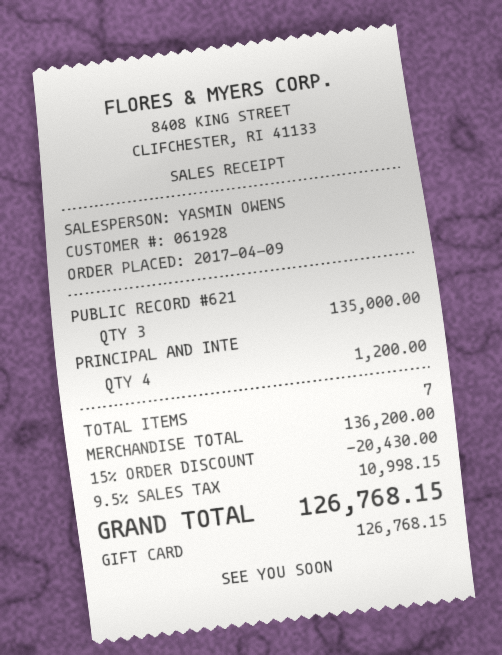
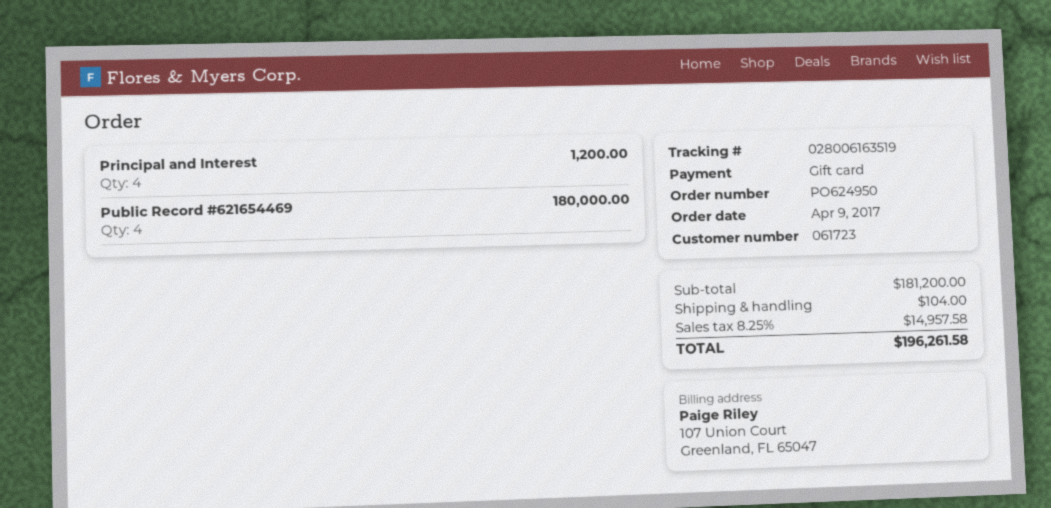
customer number: 061928 -> 061723
PUBLIC RECORD #621: 3 for 135000.00 -> 4 for 180000.00
subtotal: 136200.00 -> 181200.00
discount: 15% = 20430.00 -> none
shipping: none -> 104.00
tax: 9.5% = 10998.15 -> 8.25% = 14957.58
total: 126768.15 -> 196261.58

